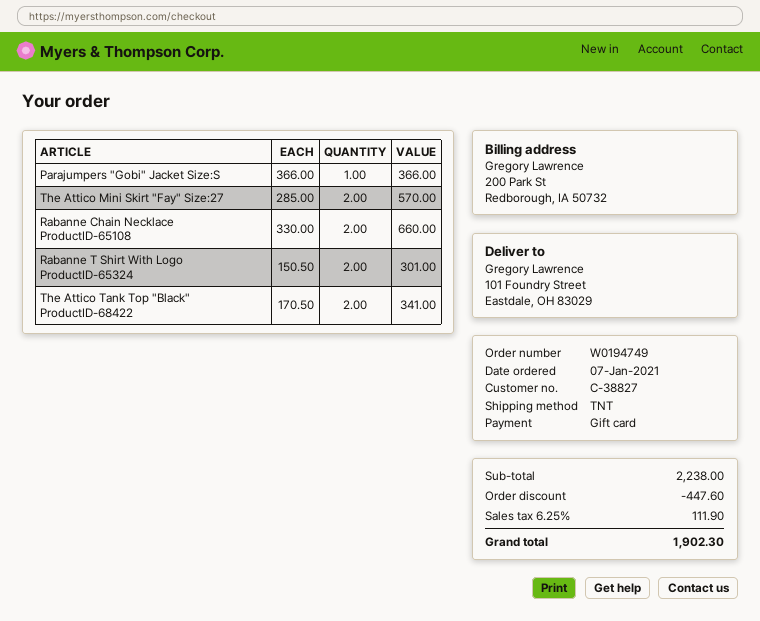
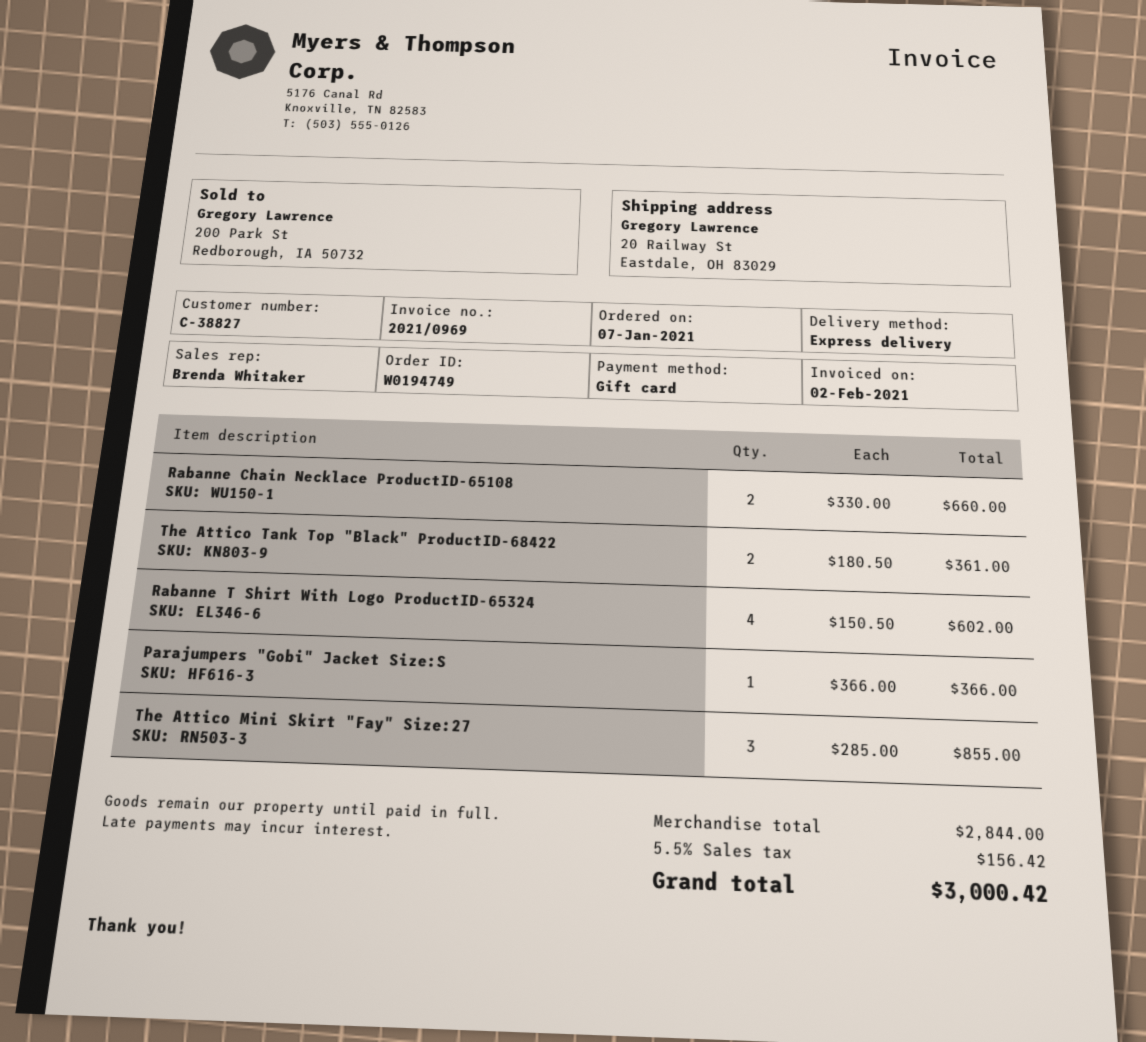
shipping method: TNT -> express
ship to: 101 Foundry Street, Eastdale, OH 83029 -> 20 Railway St, Eastdale, OH 83029
The Attico Mini Skirt "Fay" Size:27: 2 x 285.00 = 570.00 -> 3 x 285.00 = 855.00
Rabanne T Shirt With Logo ProductID-65324: 2 x 150.50 = 301.00 -> 4 x 150.50 = 602.00
The Attico Tank Top "Black" ProductID-68422: 2 x 170.50 = 341.00 -> 2 x 180.50 = 361.00
subtotal: 2238.00 -> 2844.00
discount: 447.60 -> none
tax: 6.25% = 111.90 -> 5.5% = 156.42
total: 1902.30 -> 3000.42

